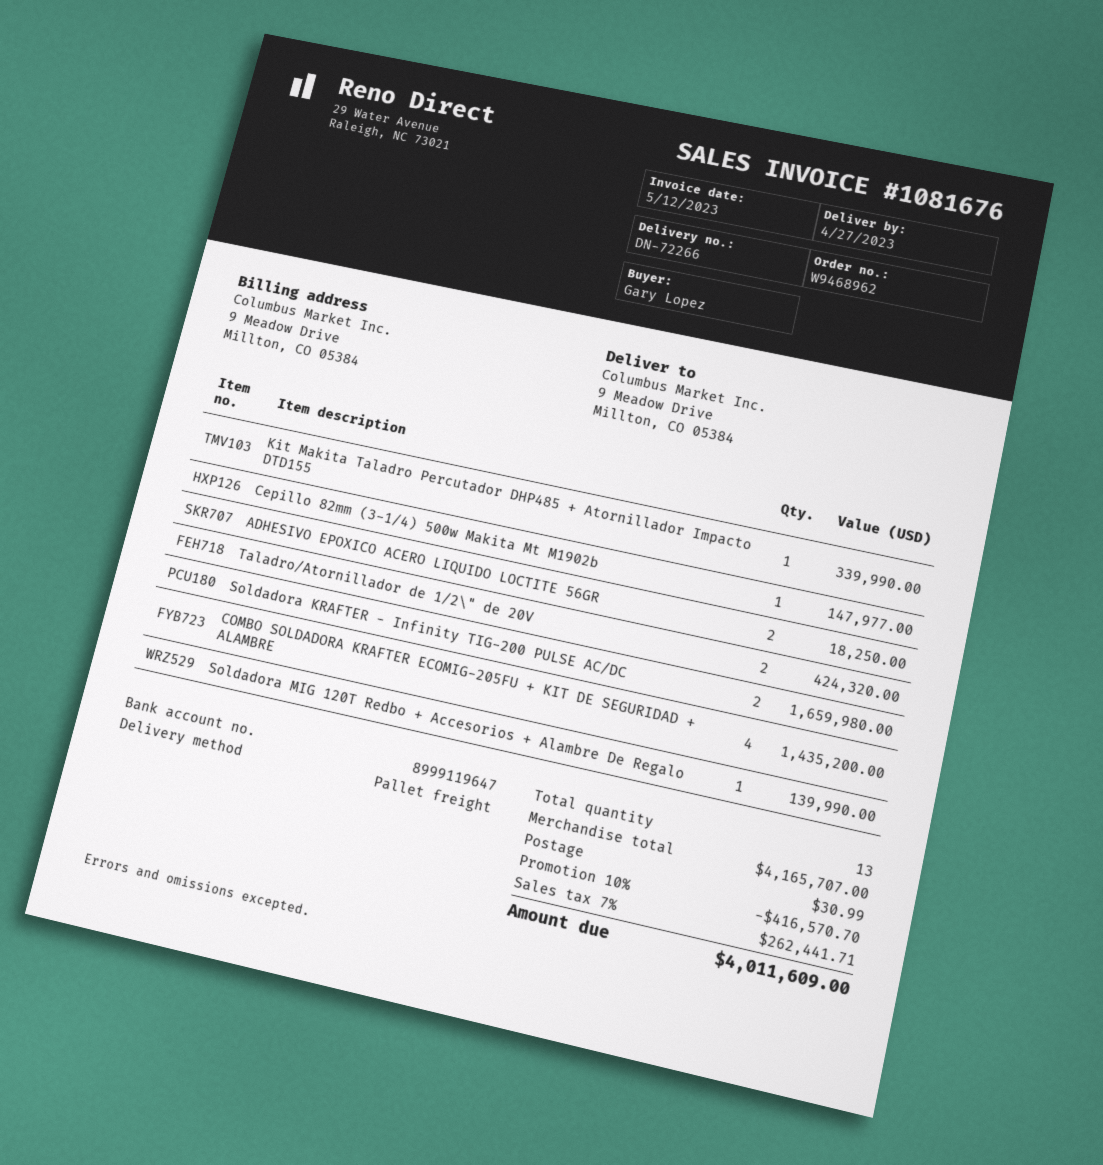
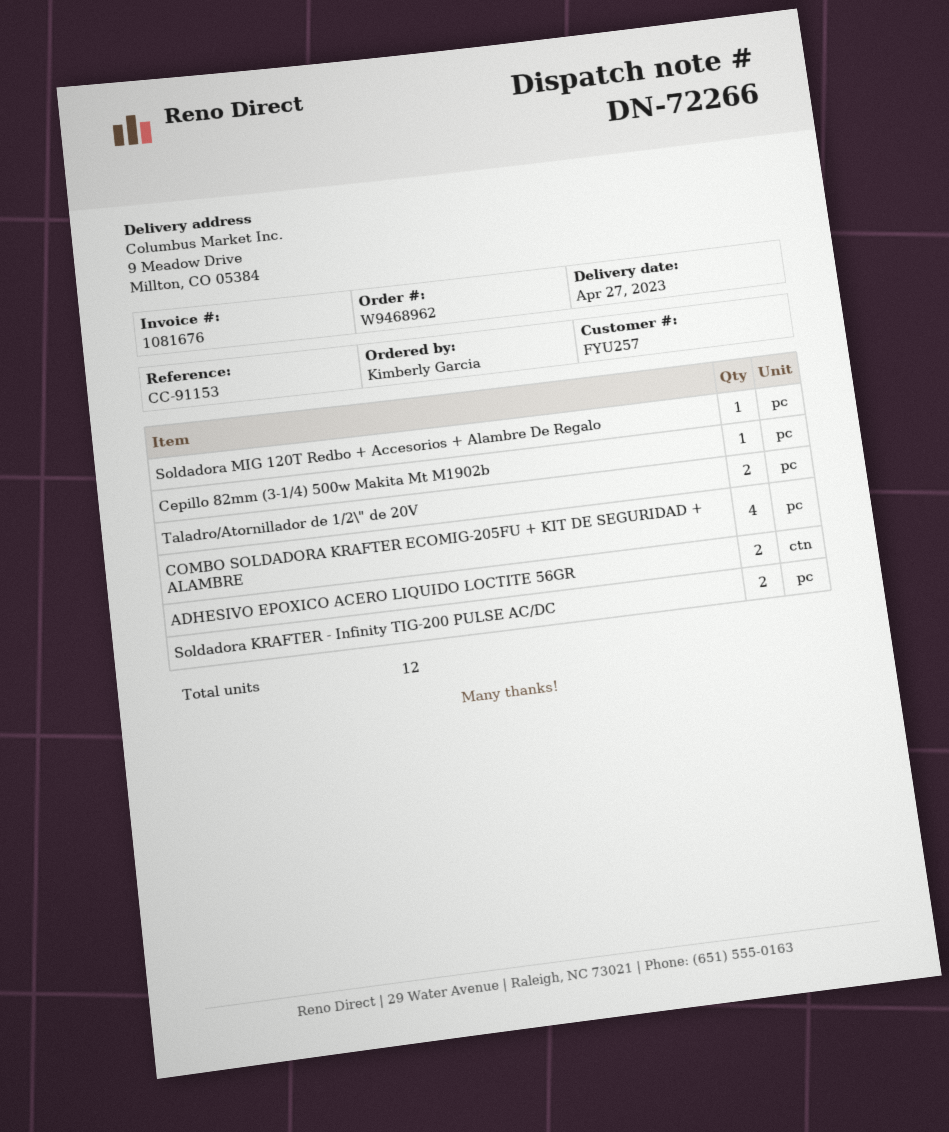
ordered by: Gary Lopez -> Kimberly Garcia
Kit Makita Taladro Percutador DHP485 + Atornillador Impacto DTD155: 1 -> none
total quantity: 13 -> 12

